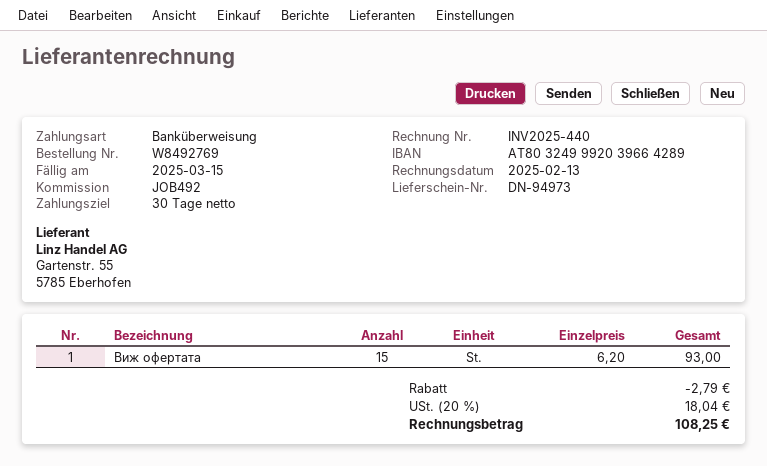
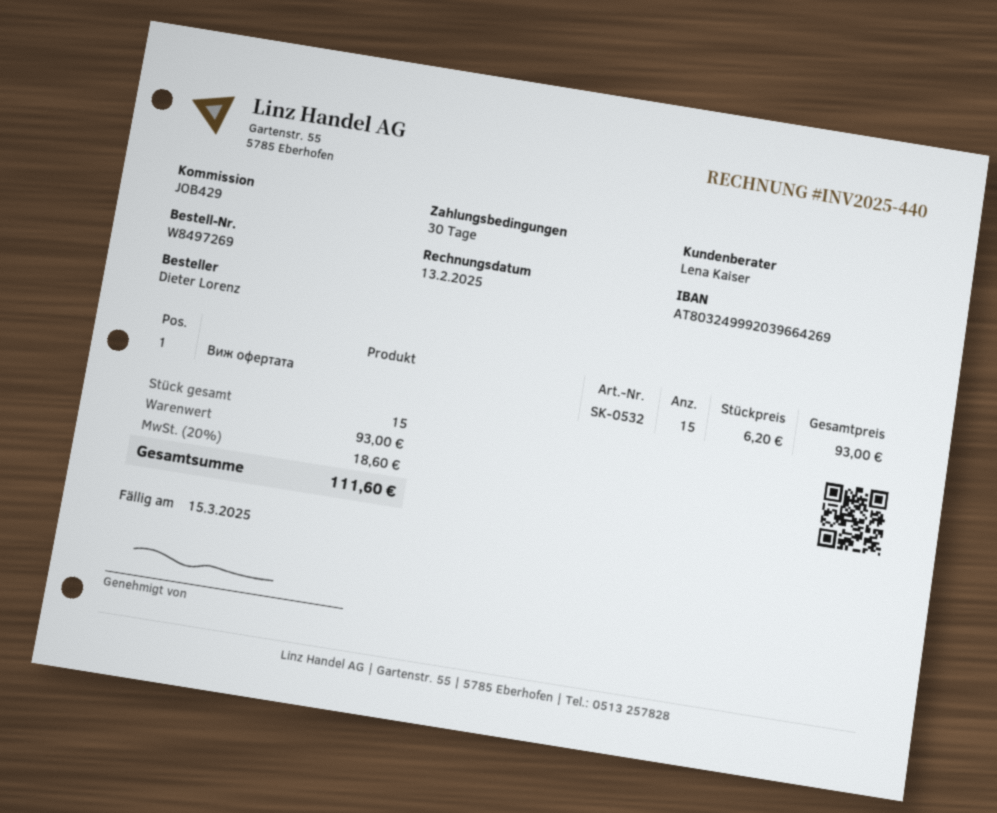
order number: W8492769 -> W8497269
reference: JOB492 -> JOB429
bank account: AT803249992039664289 -> AT803249992039664269
discount: 2.79 -> none
tax: 20% = 18.04 -> 20% = 18.60
total: 108.25 -> 111.60

